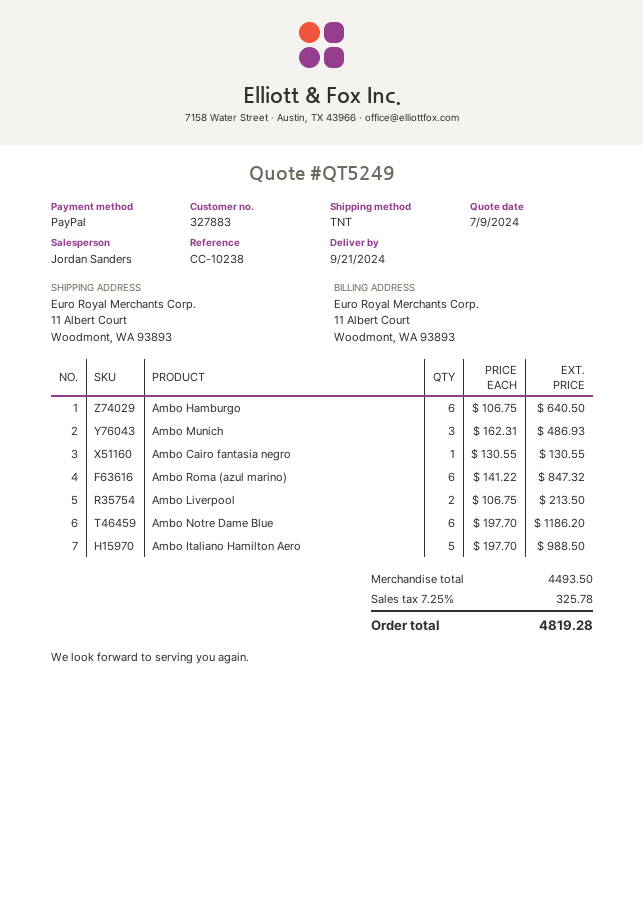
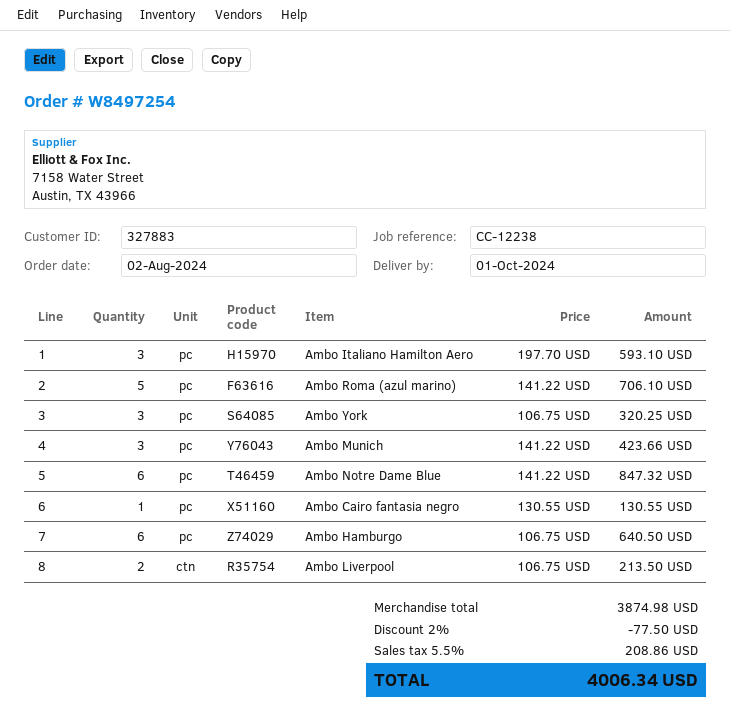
delivery date: 2024-09-21 -> 2024-10-01
reference: CC-10238 -> CC-12238
Ambo Munich: 3 x 162.31 = 486.93 -> 3 x 141.22 = 423.66
Ambo Roma (azul marino): 6 x 141.22 = 847.32 -> 5 x 141.22 = 706.10
Ambo Notre Dame Blue: 6 x 197.70 = 1186.20 -> 6 x 141.22 = 847.32
Ambo Italiano Hamilton Aero: 5 x 197.70 = 988.50 -> 3 x 197.70 = 593.10
Ambo York: none -> 3 x 106.75 = 320.25
subtotal: 4493.50 -> 3874.98
discount: none -> 2% = 77.50
tax: 7.25% = 325.78 -> 5.5% = 208.86
total: 4819.28 -> 4006.34

